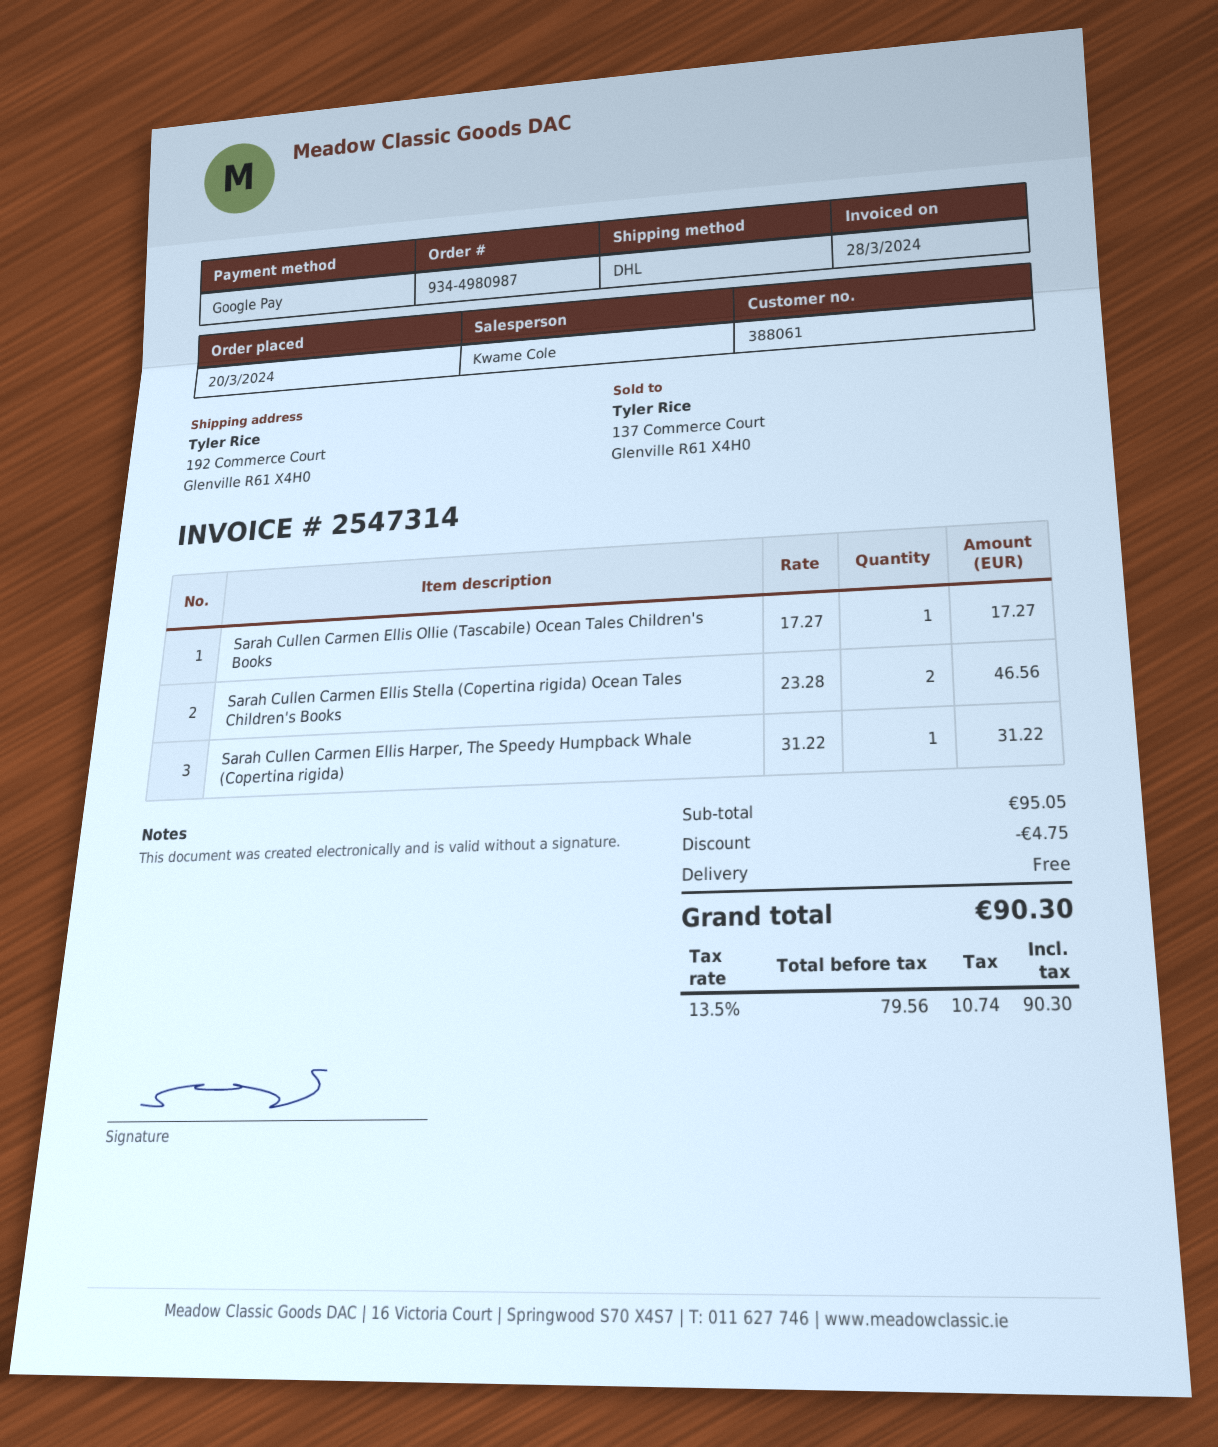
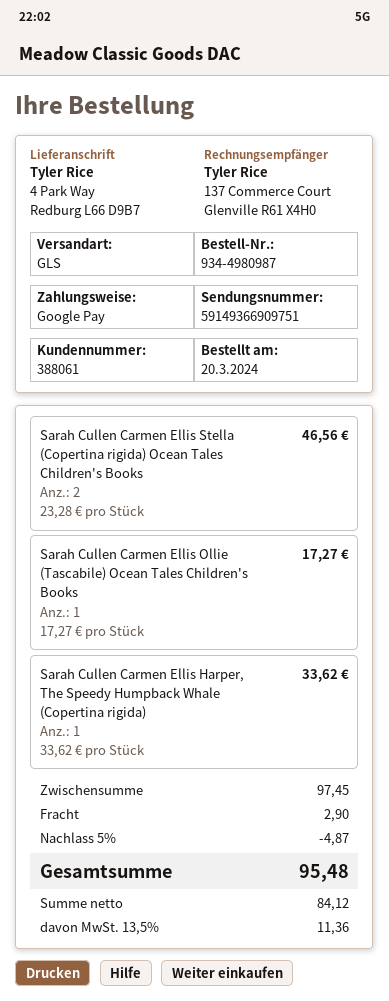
shipping method: DHL -> GLS
ship to: 192 Commerce Court, Glenville R61 X4H0 -> 4 Park Way, Redburg L66 D9B7
Sarah Cullen Carmen Ellis Harper, The Speedy Humpback Whale (Copertina rigida): 1 x 31.22 = 31.22 -> 1 x 33.62 = 33.62
subtotal: 95.05 -> 97.45
discount: 4.75 -> 4.87
shipping: 0.00 -> 2.90
net: 79.56 -> 84.12
tax: 13.5% = 10.74 -> 13.5% = 11.36
total: 90.30 -> 95.48

